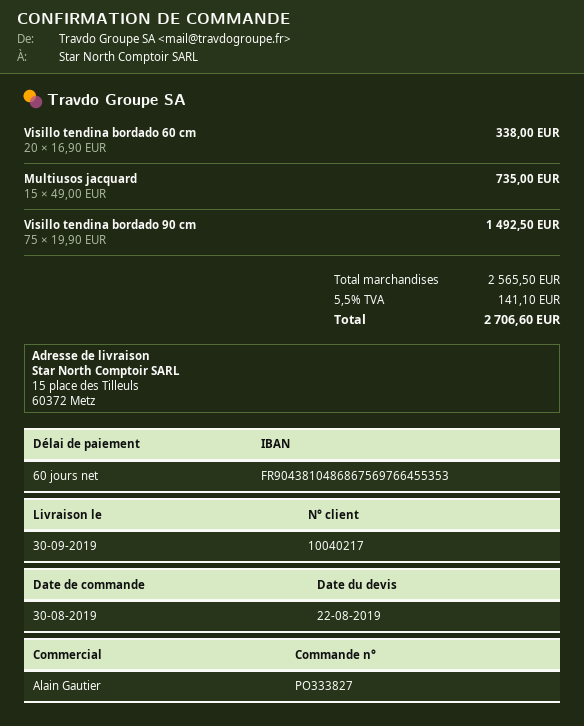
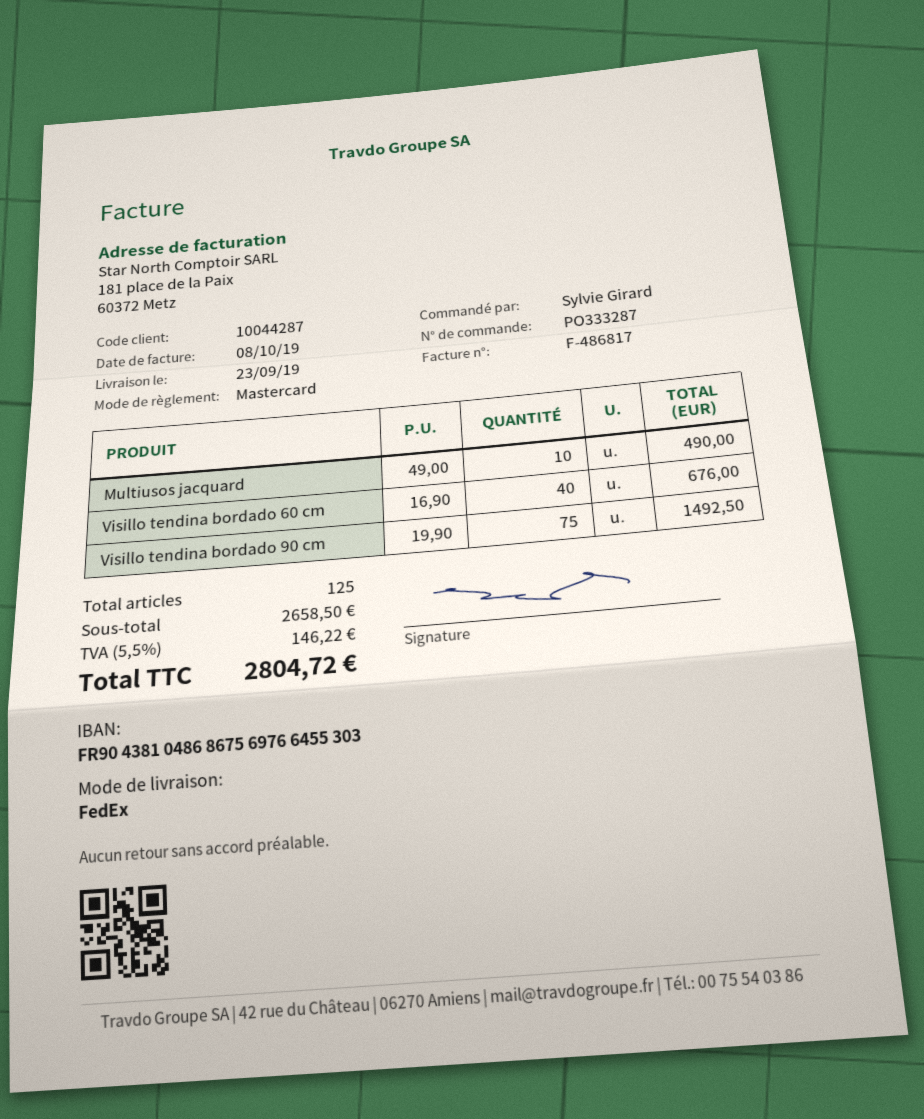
order number: PO333827 -> PO333287
delivery date: 2019-09-30 -> 2019-09-23
customer number: 10040217 -> 10044287
bank account: FR9043810486867569766455353 -> FR9043810486867569766455303
Visillo tendina bordado 60 cm: 20 x 16.90 = 338.00 -> 40 x 16.90 = 676.00
Multiusos jacquard: 15 x 49.00 = 735.00 -> 10 x 49.00 = 490.00
subtotal: 2565.50 -> 2658.50
tax: 5.5% = 141.10 -> 5.5% = 146.22
total: 2706.60 -> 2804.72

